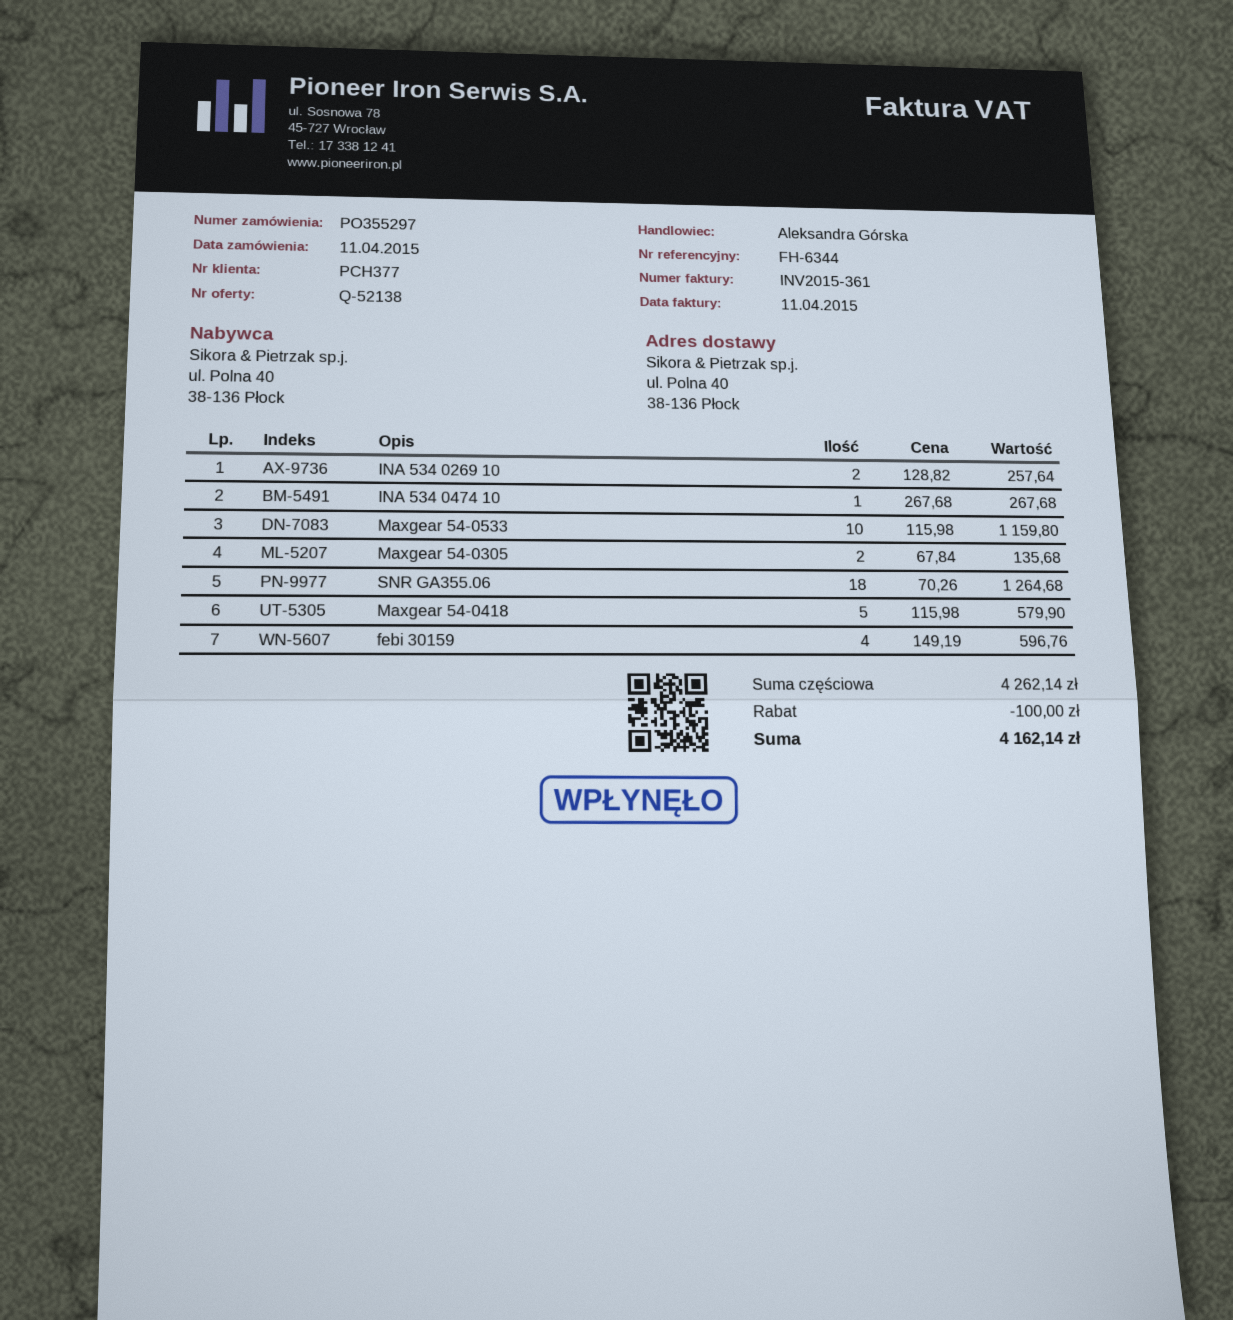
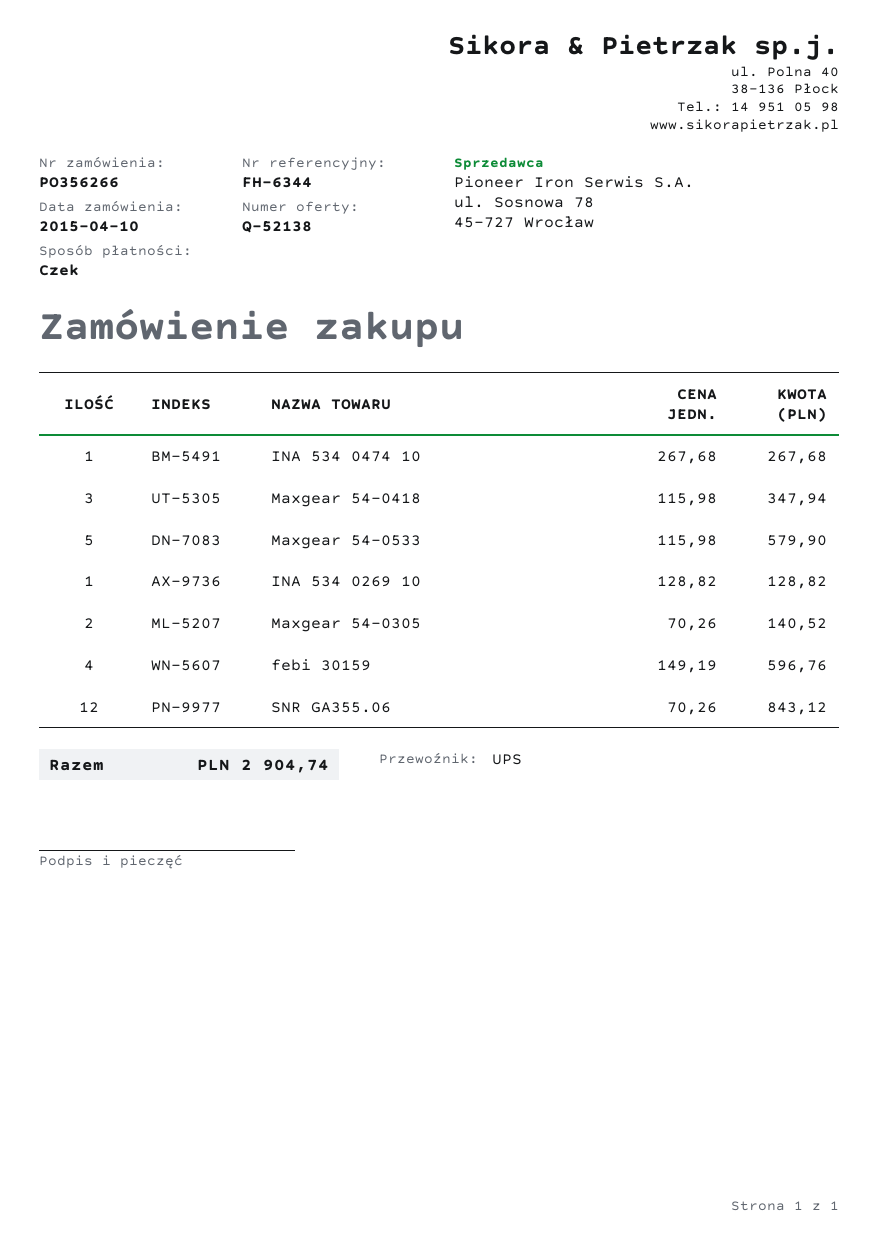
order number: PO355297 -> PO356266
order date: 2015-04-11 -> 2015-04-10
INA 534 0269 10: 2 x 128.82 = 257.64 -> 1 x 128.82 = 128.82
Maxgear 54-0533: 10 x 115.98 = 1159.80 -> 5 x 115.98 = 579.90
Maxgear 54-0305: 2 x 67.84 = 135.68 -> 2 x 70.26 = 140.52
SNR GA355.06: 18 x 70.26 = 1264.68 -> 12 x 70.26 = 843.12
Maxgear 54-0418: 5 x 115.98 = 579.90 -> 3 x 115.98 = 347.94
discount: 100.00 -> none
total: 4162.14 -> 2904.74

